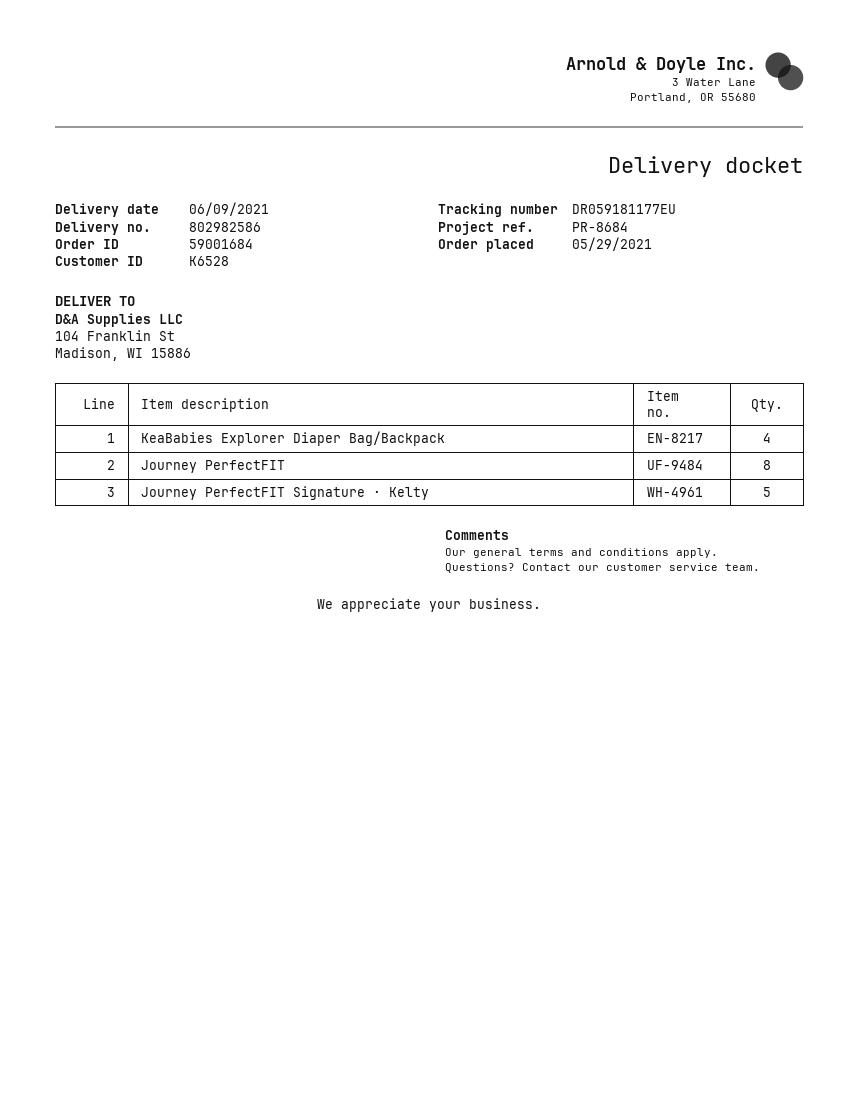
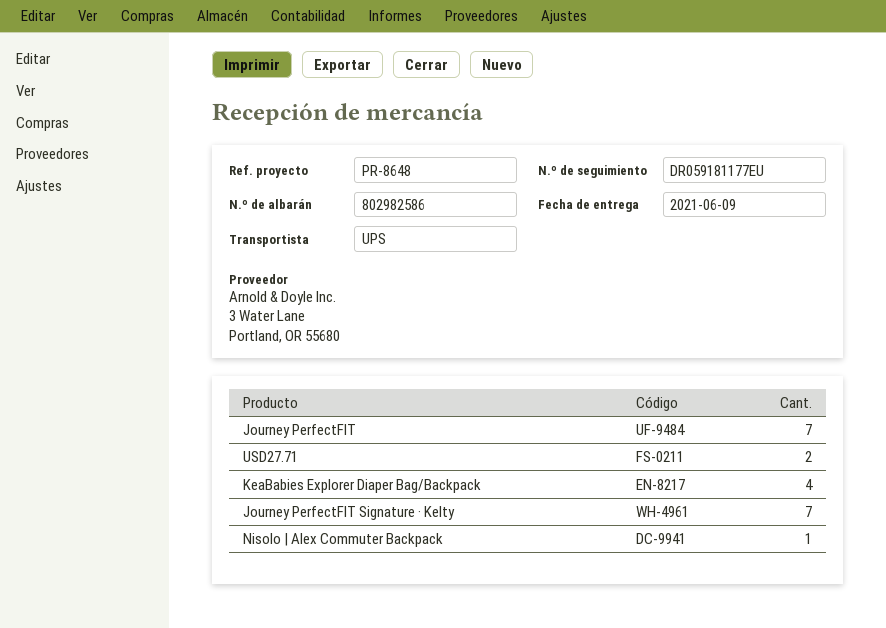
reference: PR-8684 -> PR-8648
Journey PerfectFIT: 8 -> 7
Journey PerfectFIT Signature · Kelty: 5 -> 7
USD27.71: none -> 2
Nisolo | Alex Commuter Backpack: none -> 1

